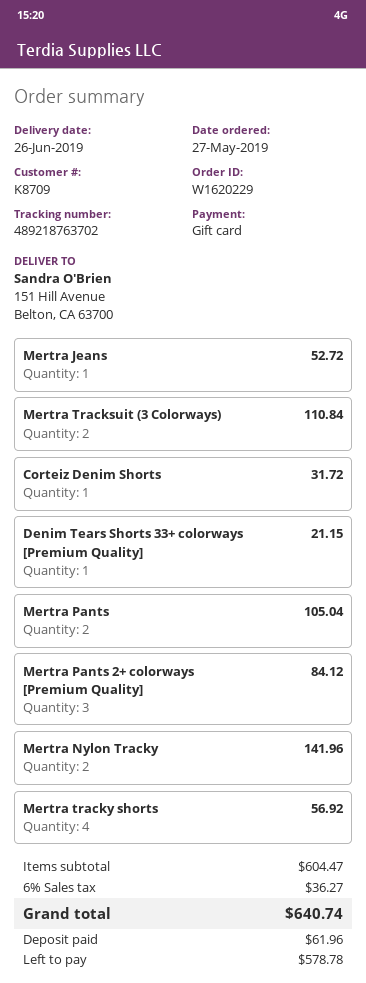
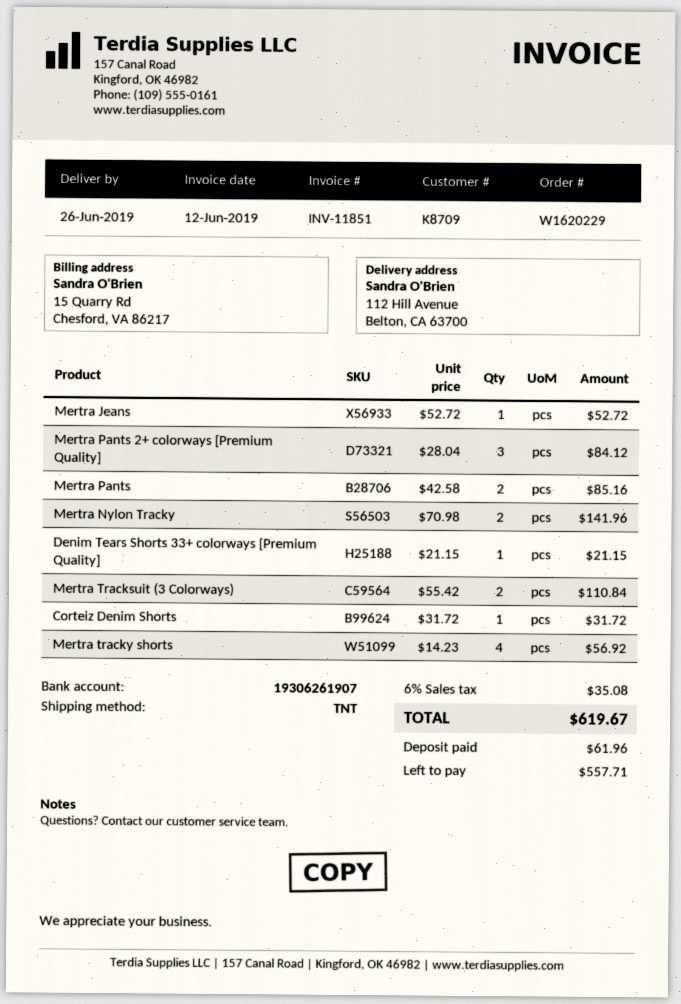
ship to: 151 Hill Avenue, Belton, CA 63700 -> 112 Hill Avenue, Belton, CA 63700
Mertra Pants: 2 for 105.04 -> 2 for 85.16
tax: 6% = 36.27 -> 6% = 35.08
total: 640.74 -> 619.67
balance: 578.78 -> 557.71

